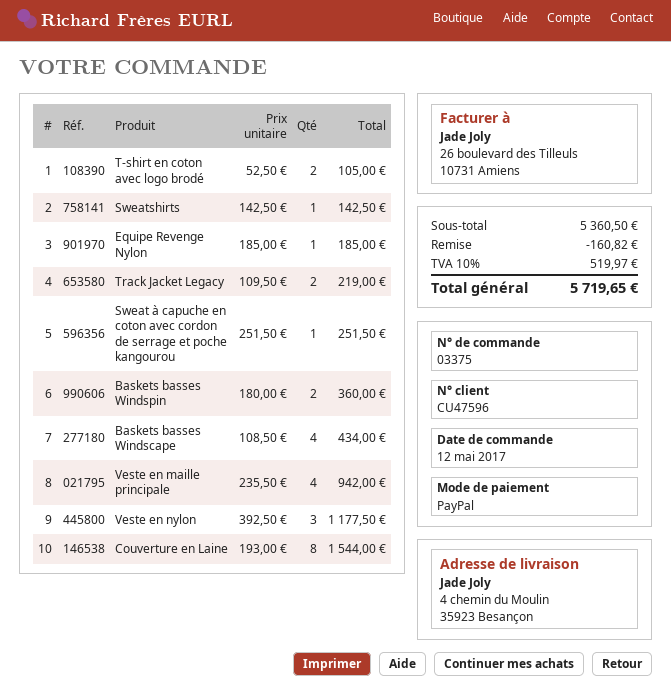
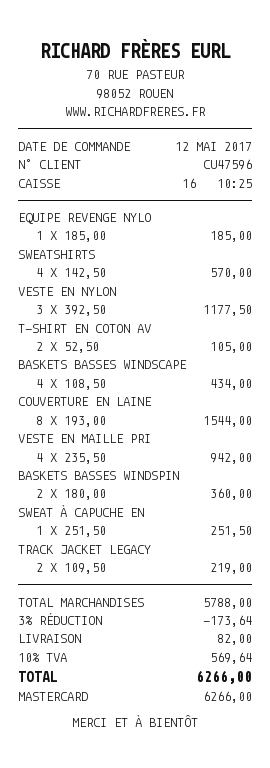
payment method: PayPal -> Mastercard
Sweatshirts: 1 x 142.50 = 142.50 -> 4 x 142.50 = 570.00
subtotal: 5360.50 -> 5788.00
discount: 160.82 -> 173.64
shipping: none -> 82.00
tax: 10% = 519.97 -> 10% = 569.64
total: 5719.65 -> 6266.00

